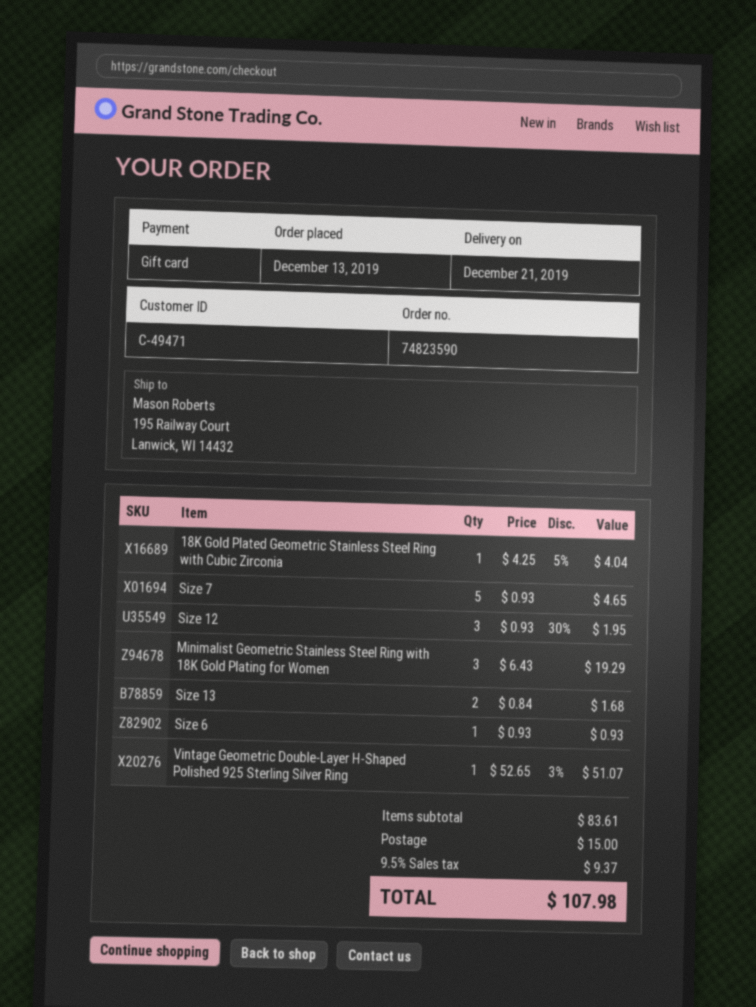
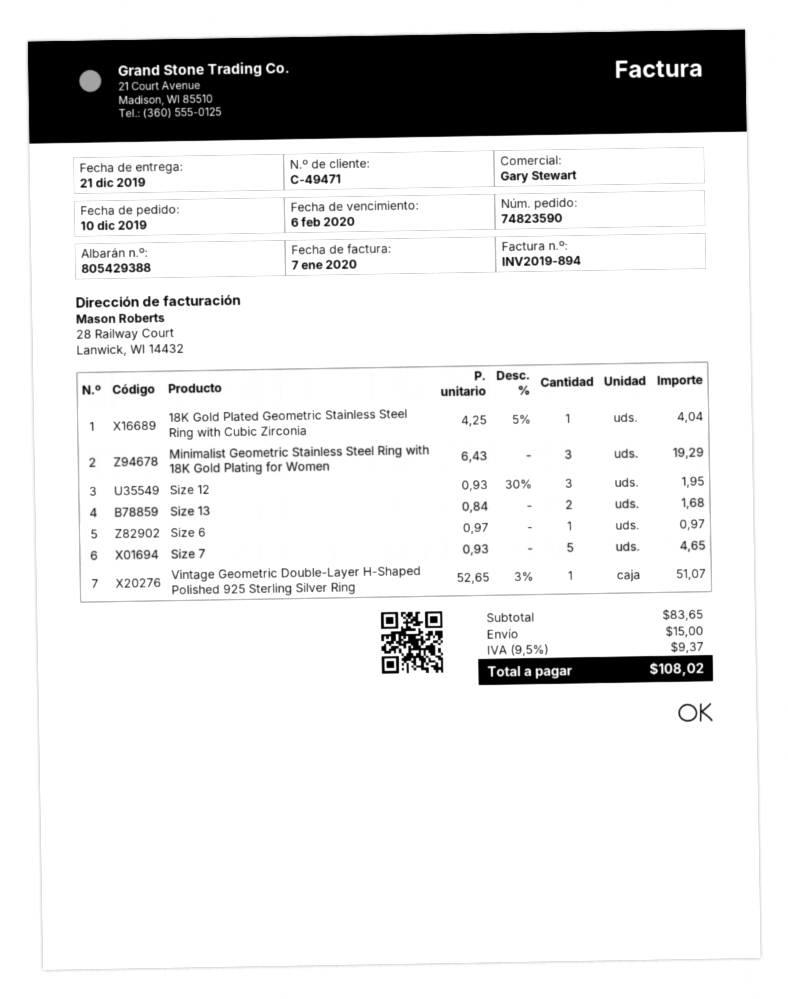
order date: 2019-12-13 -> 2019-12-10
Size 6: 1 x 0.93 = 0.93 -> 1 x 0.97 = 0.97
subtotal: 83.61 -> 83.65
total: 107.98 -> 108.02

